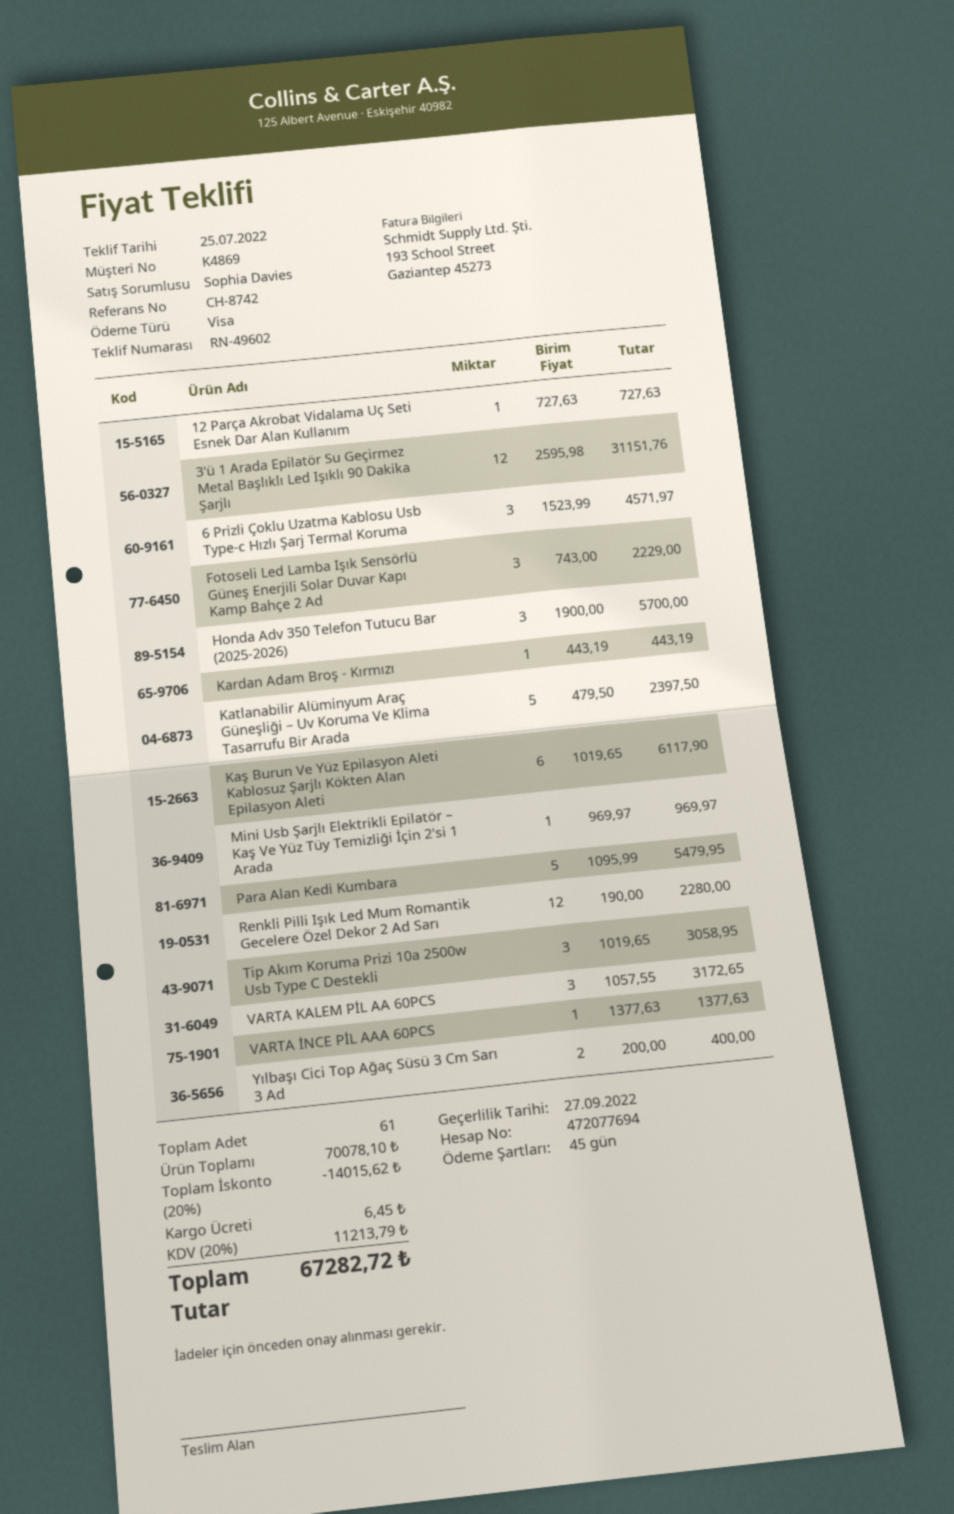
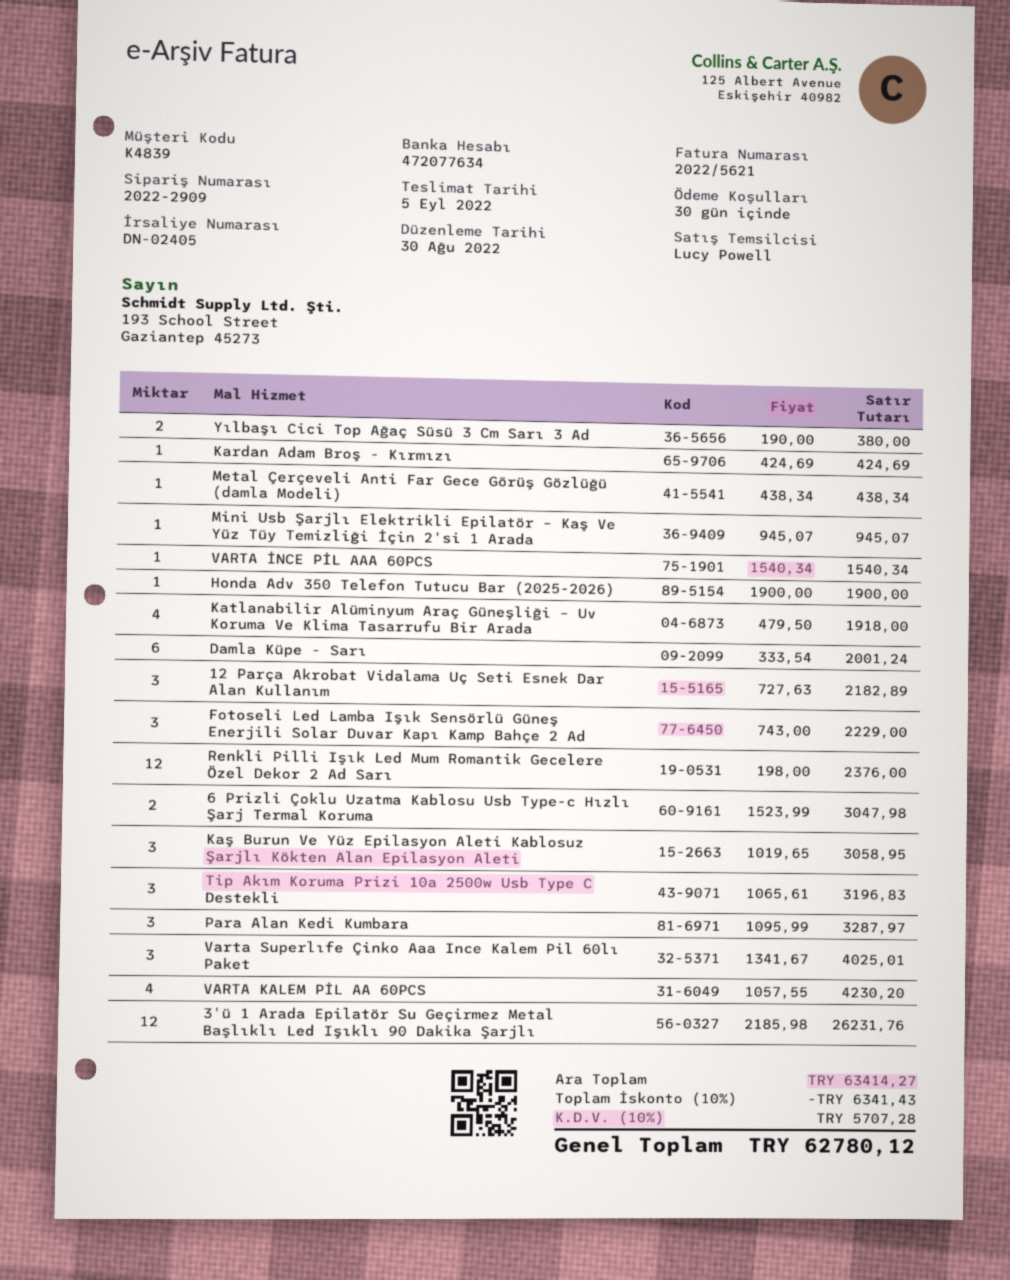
payment terms: 45 days -> 30 days
customer number: K4869 -> K4839
sales rep: Sophia Davies -> Lucy Powell
bank account: 472077694 -> 472077634
12 Parça Akrobat Vidalama Uç Seti Esnek Dar Alan Kullanım: 1 x 727.63 = 727.63 -> 3 x 727.63 = 2182.89
3'ü 1 Arada Epilatör Su Geçirmez Metal Başlıklı Led Işıklı 90 Dakika Şarjlı: 12 x 2595.98 = 31151.76 -> 12 x 2185.98 = 26231.76
6 Prizli Çoklu Uzatma Kablosu Usb Type-c Hızlı Şarj Termal Koruma: 3 x 1523.99 = 4571.97 -> 2 x 1523.99 = 3047.98
Honda Adv 350 Telefon Tutucu Bar (2025-2026): 3 x 1900.00 = 5700.00 -> 1 x 1900.00 = 1900.00
Kardan Adam Broş - Kırmızı: 1 x 443.19 = 443.19 -> 1 x 424.69 = 424.69
Katlanabilir Alüminyum Araç Güneşliği – Uv Koruma Ve Klima Tasarrufu Bir Arada: 5 x 479.50 = 2397.50 -> 4 x 479.50 = 1918.00
Kaş Burun Ve Yüz Epilasyon Aleti Kablosuz Şarjlı Kökten Alan Epilasyon Aleti: 6 x 1019.65 = 6117.90 -> 3 x 1019.65 = 3058.95
Mini Usb Şarjlı Elektrikli Epilatör – Kaş Ve Yüz Tüy Temizliği İçin 2'si 1 Arada: 1 x 969.97 = 969.97 -> 1 x 945.07 = 945.07
Para Alan Kedi Kumbara: 5 x 1095.99 = 5479.95 -> 3 x 1095.99 = 3287.97
Renkli Pilli Işık Led Mum Romantik Gecelere Özel Dekor 2 Ad Sarı: 12 x 190.00 = 2280.00 -> 12 x 198.00 = 2376.00
Tip Akım Koruma Prizi 10a 2500w Usb Type C Destekli: 3 x 1019.65 = 3058.95 -> 3 x 1065.61 = 3196.83
VARTA KALEM PİL AA 60PCS: 3 x 1057.55 = 3172.65 -> 4 x 1057.55 = 4230.20
VARTA İNCE PİL AAA 60PCS: 1 x 1377.63 = 1377.63 -> 1 x 1540.34 = 1540.34
Yılbaşı Cici Top Ağaç Süsü 3 Cm Sarı 3 Ad: 2 x 200.00 = 400.00 -> 2 x 190.00 = 380.00
Metal Çerçeveli Anti Far Gece Görüş Gözlüğü (damla Modeli): none -> 1 x 438.34 = 438.34
Damla Küpe - Sarı: none -> 6 x 333.54 = 2001.24
Varta Superlıfe Çinko Aaa Ince Kalem Pil 60lı Paket: none -> 3 x 1341.67 = 4025.01
subtotal: 70078.10 -> 63414.27
discount: 20% = 14015.62 -> 10% = 6341.43
shipping: 6.45 -> none
tax: 20% = 11213.79 -> 10% = 5707.28
total: 67282.72 -> 62780.12

